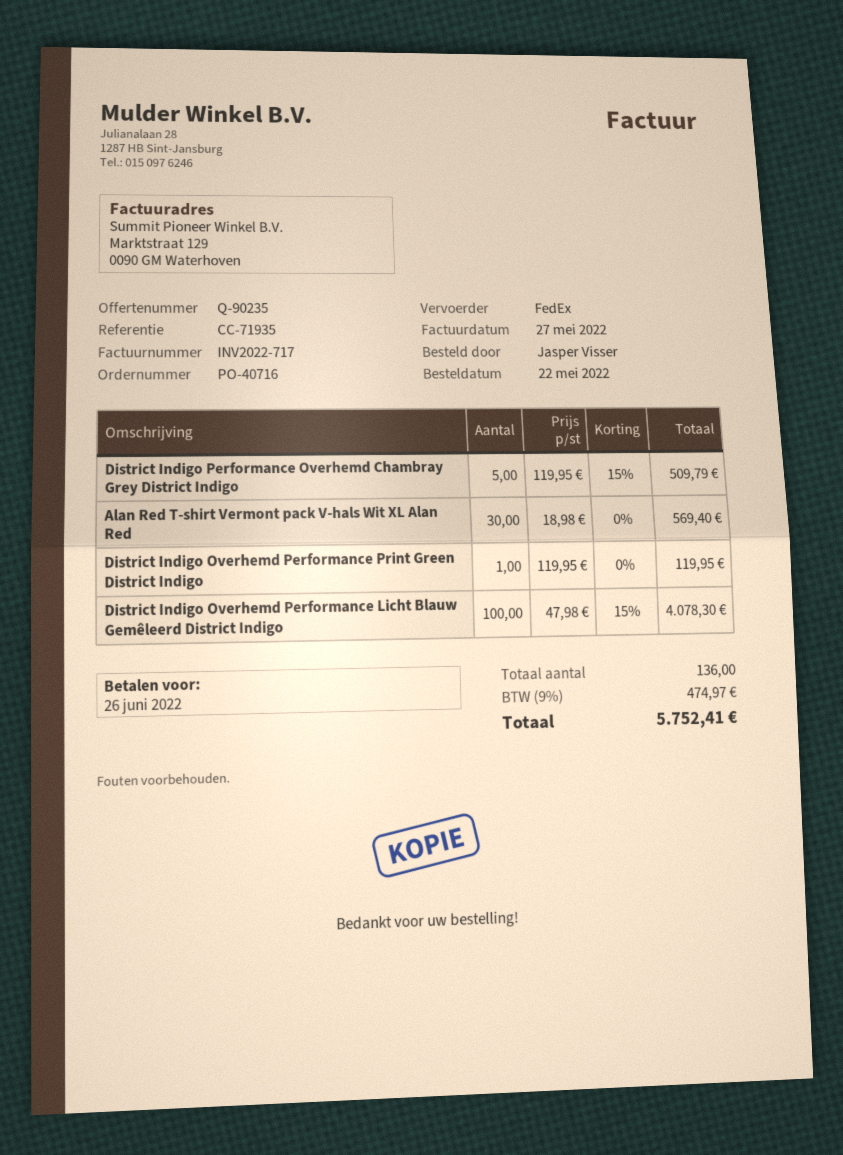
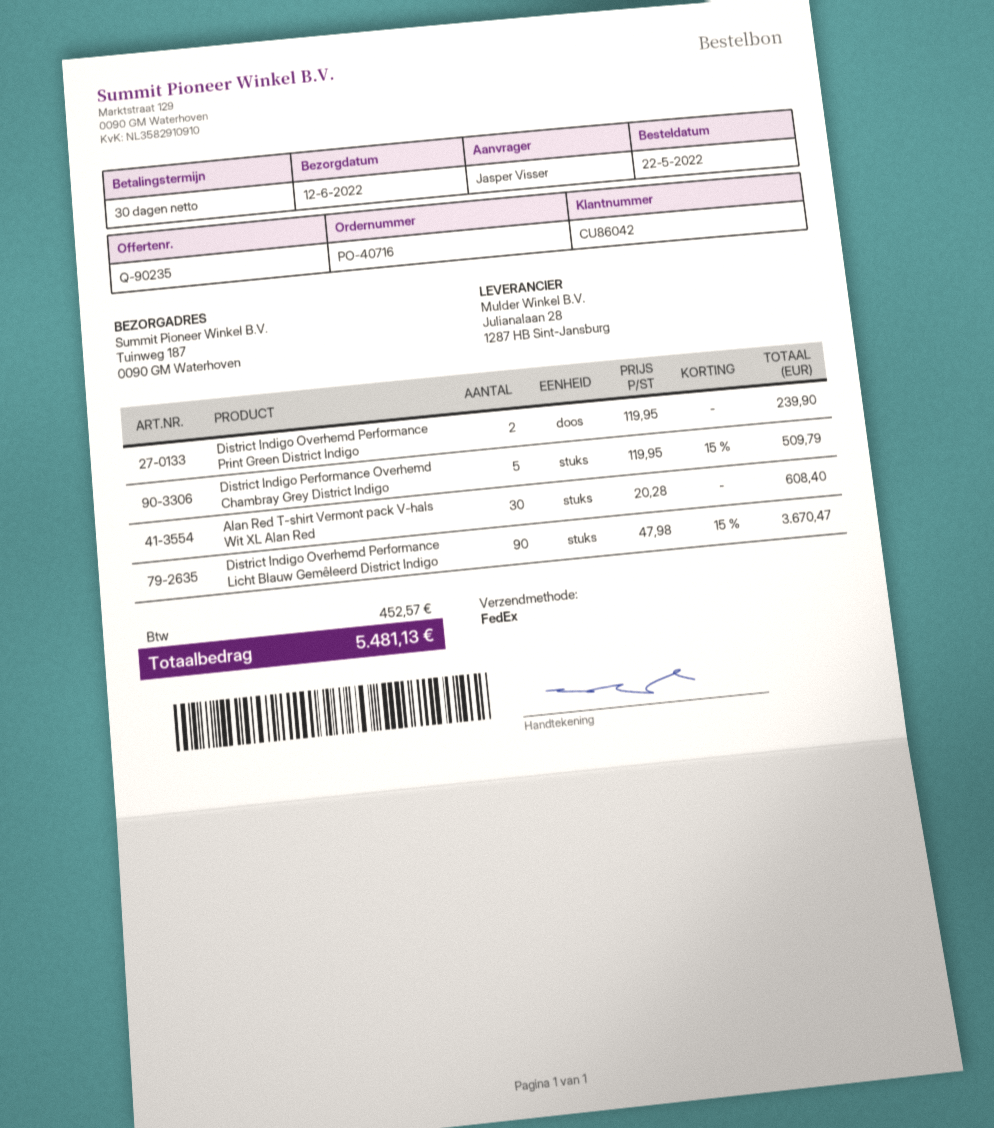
Alan Red T-shirt Vermont pack V-hals Wit XL Alan Red: 30 x 18.98 = 569.40 -> 30 x 20.28 = 608.40
District Indigo Overhemd Performance Print Green District Indigo: 1 x 119.95 = 119.95 -> 2 x 119.95 = 239.90
District Indigo Overhemd Performance Licht Blauw Gemêleerd District Indigo: 100 x 47.98 - 15% = 4078.30 -> 90 x 47.98 - 15% = 3670.47
tax: 474.97 -> 452.57
total: 5752.41 -> 5481.13

